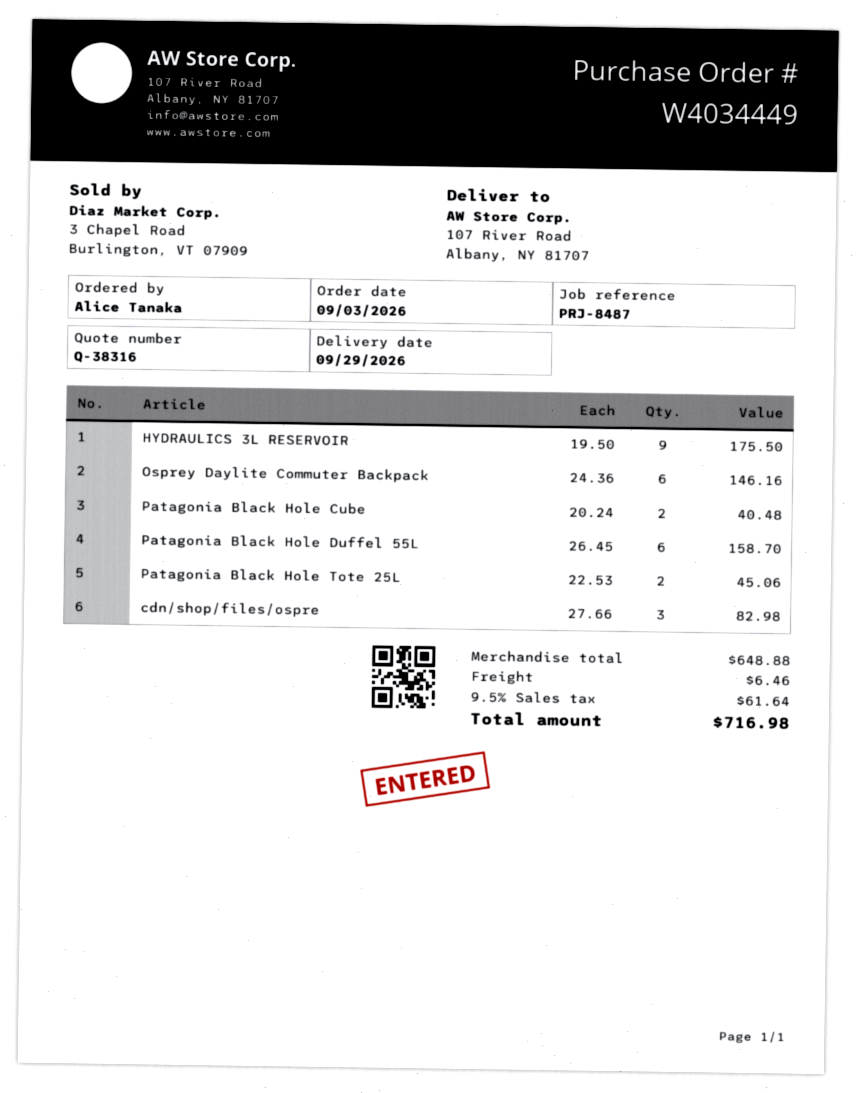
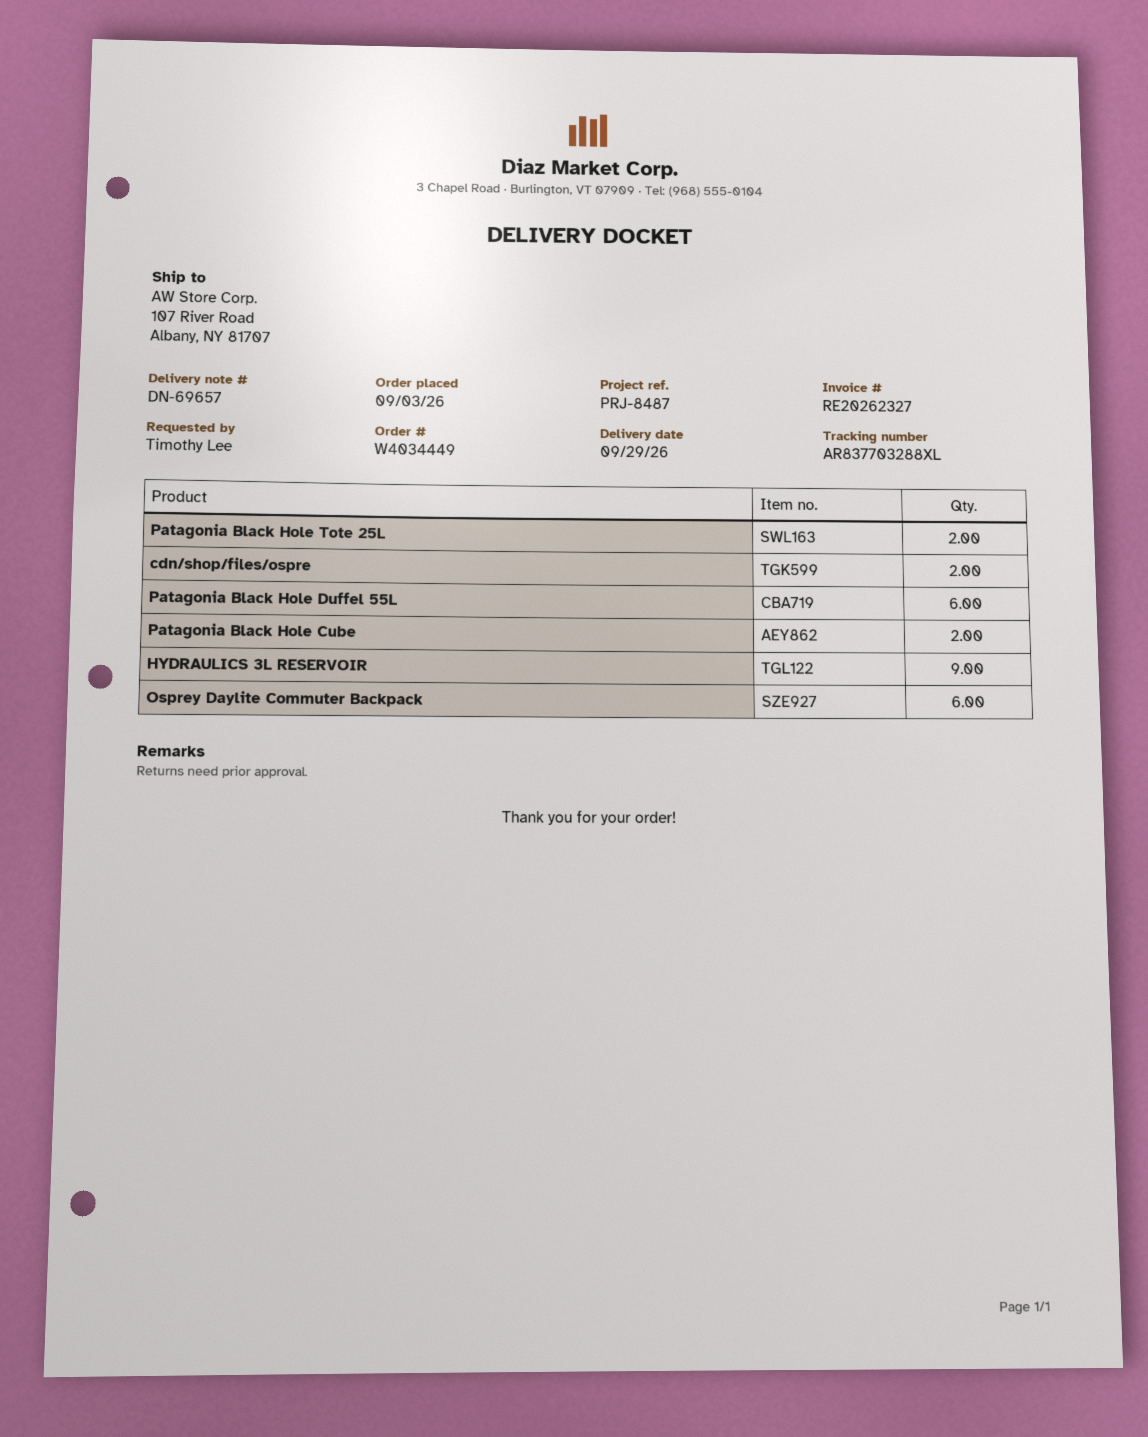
ordered by: Alice Tanaka -> Timothy Lee
cdn/shop/files/ospre: 3 -> 2

